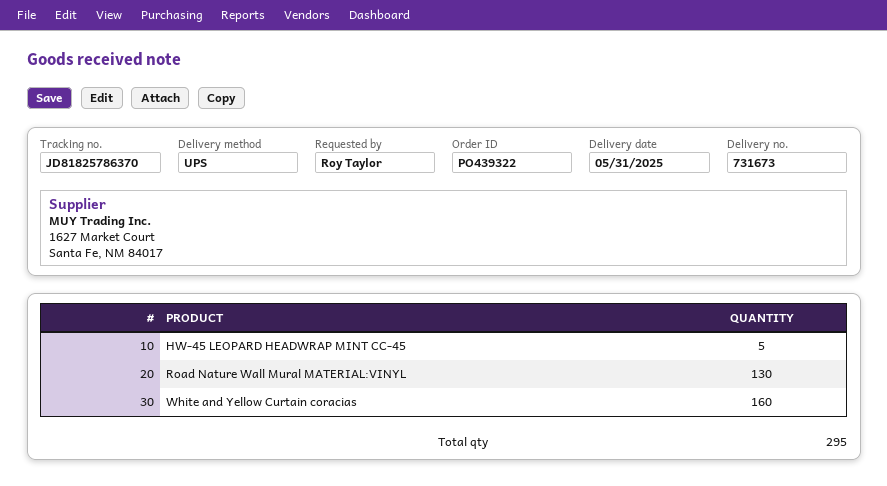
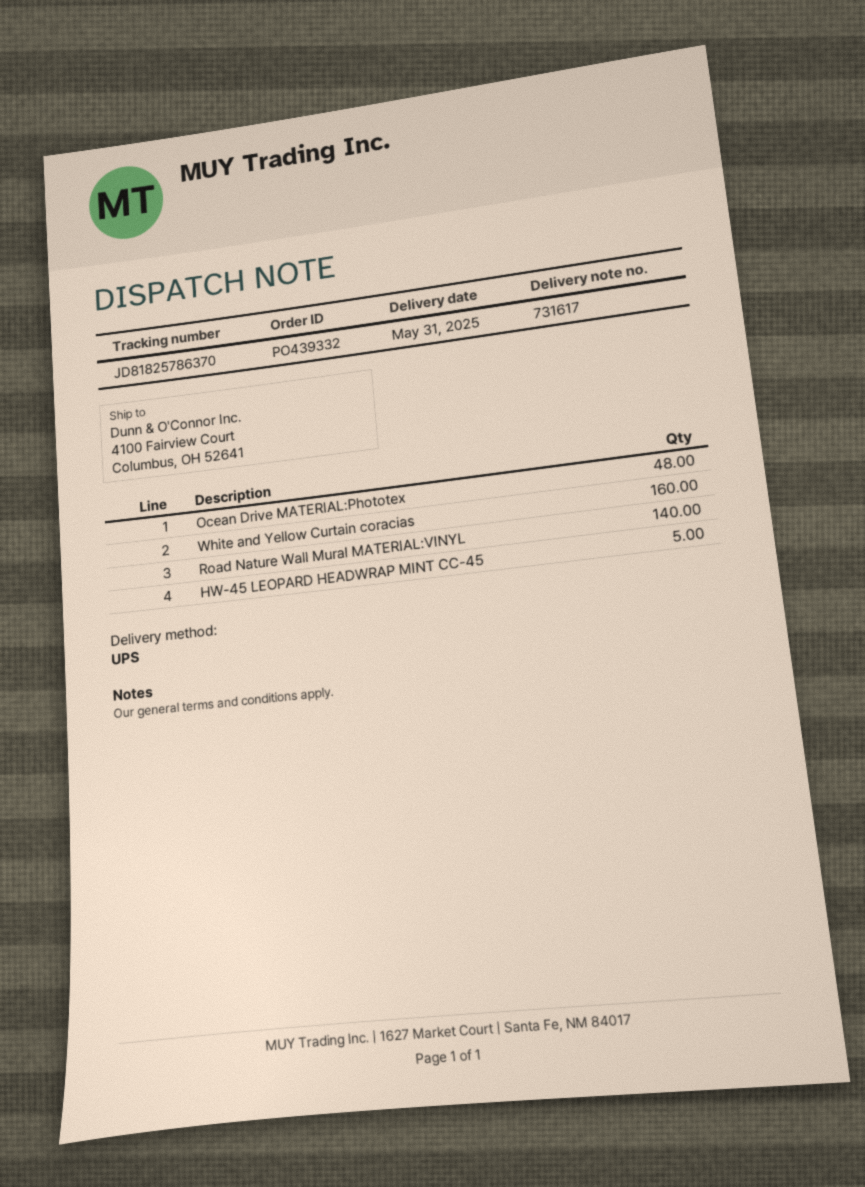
order number: PO439322 -> PO439332
delivery note number: 731673 -> 731617
Road Nature Wall Mural MATERIAL:VINYL: 130 -> 140
Ocean Drive MATERIAL:Phototex: none -> 48

